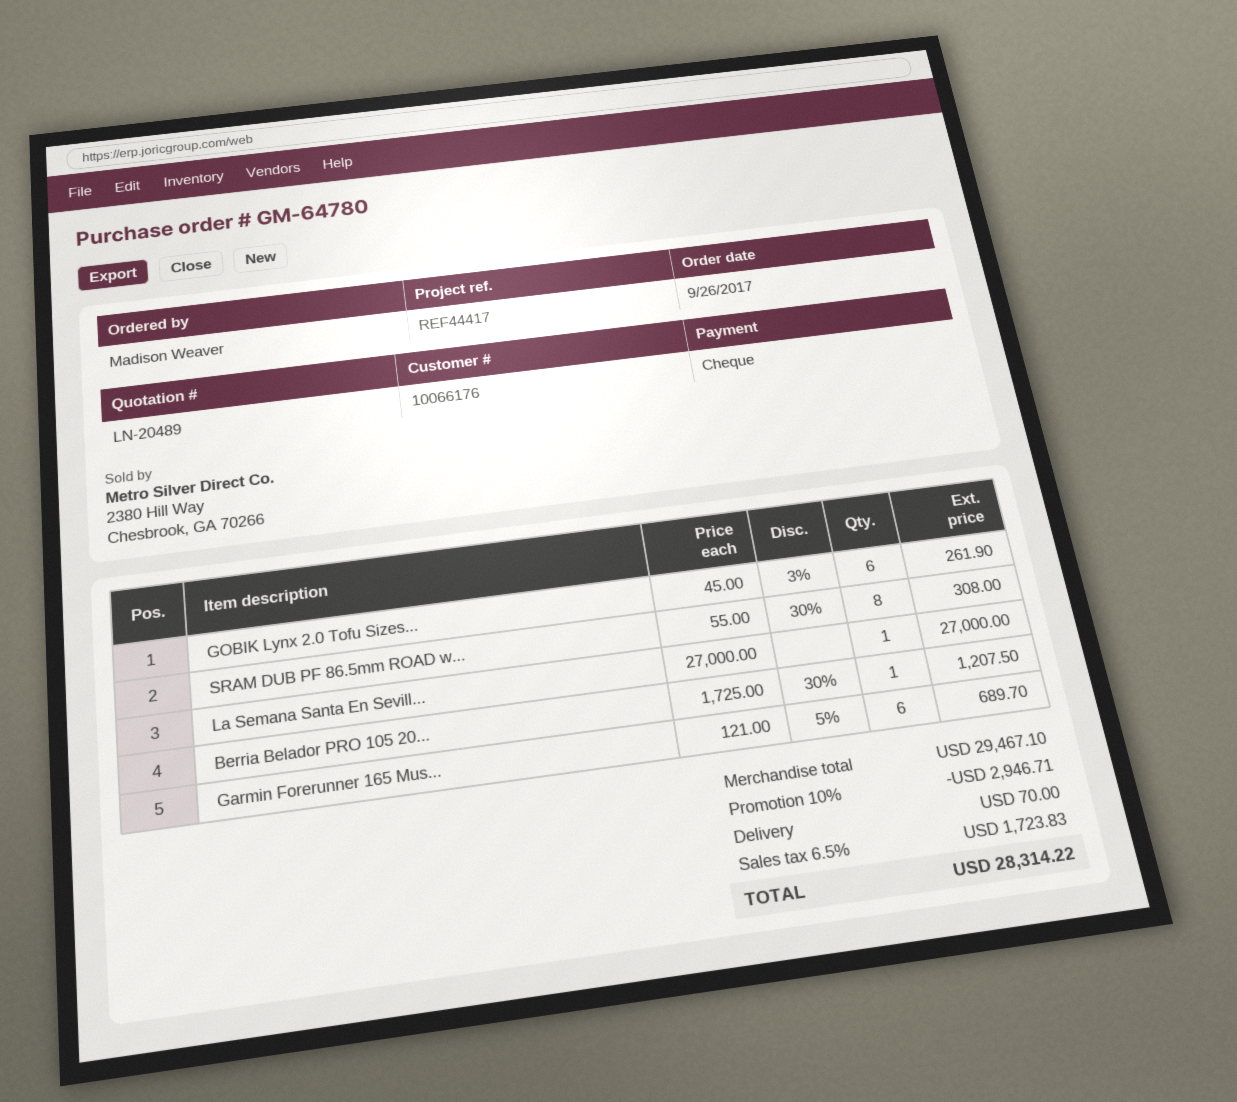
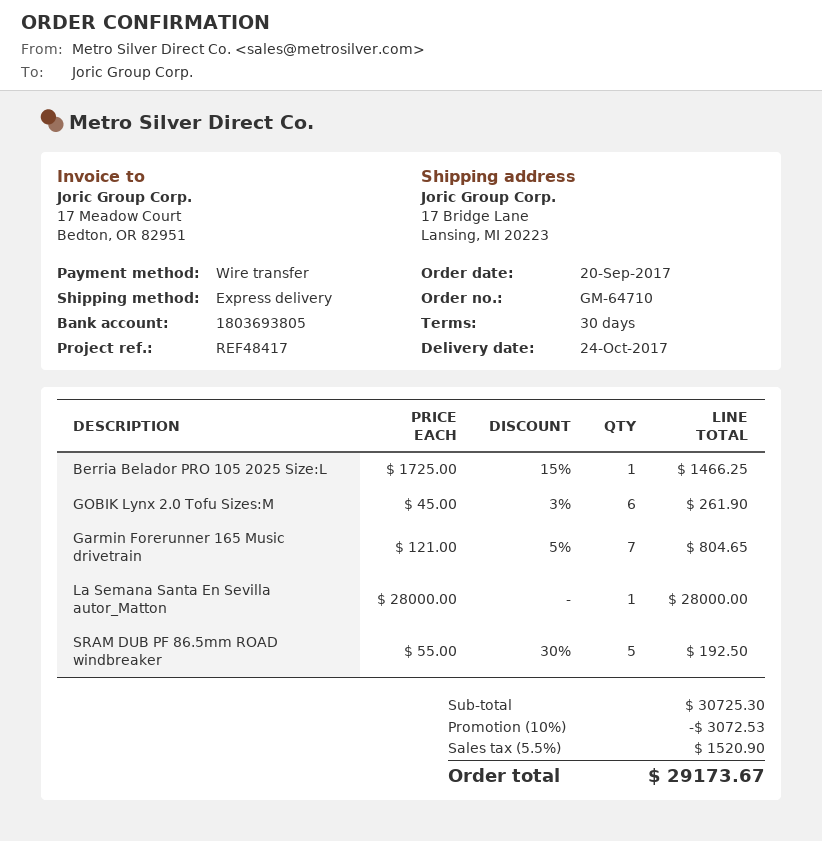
order number: GM-64780 -> GM-64710
order date: 2017-09-26 -> 2017-09-20
reference: REF44417 -> REF48417
payment method: cheque -> bank transfer
SRAM DUB PF 86.5mm ROAD w...: 8 x 55.00 - 30% = 308.00 -> 5 x 55.00 - 30% = 192.50
La Semana Santa En Sevill...: 1 x 27000.00 = 27000.00 -> 1 x 28000.00 = 28000.00
Berria Belador PRO 105 20...: 1 x 1725.00 - 30% = 1207.50 -> 1 x 1725.00 - 15% = 1466.25
Garmin Forerunner 165 Mus...: 6 x 121.00 - 5% = 689.70 -> 7 x 121.00 - 5% = 804.65
subtotal: 29467.10 -> 30725.30
discount: 10% = 2946.71 -> 10% = 3072.53
shipping: 70.00 -> none
tax: 6.5% = 1723.83 -> 5.5% = 1520.90
total: 28314.22 -> 29173.67

